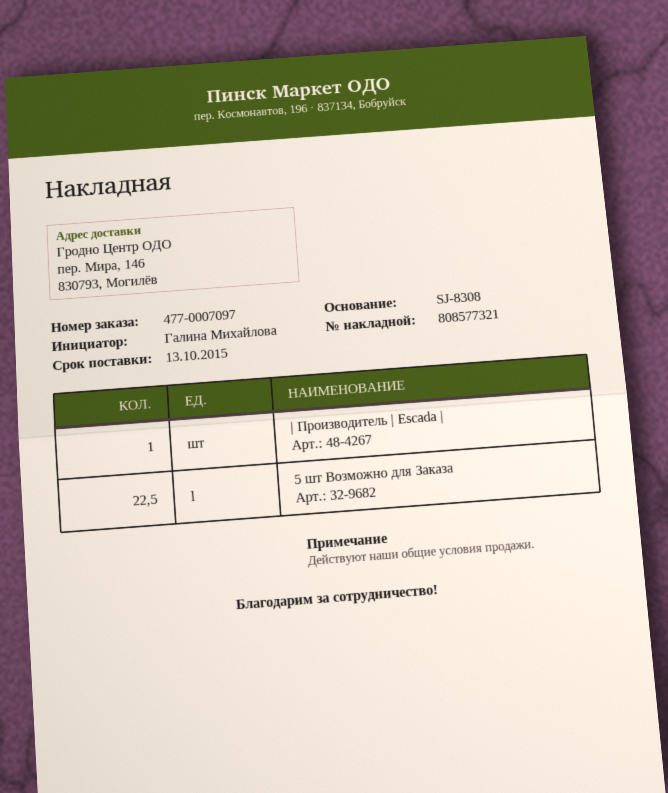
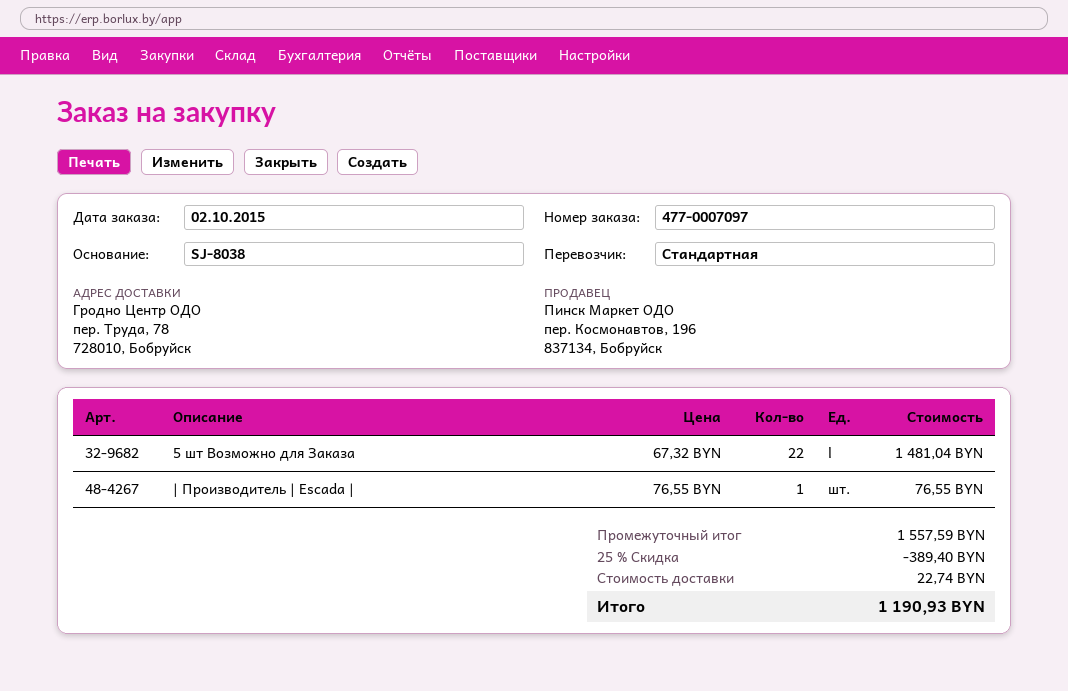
reference: SJ-8308 -> SJ-8038
ship to: пер. Мира, 146, 830793, Могилёв -> пер. Труда, 78, 728010, Бобруйск
5 шт Возможно для Заказа: 22.5 -> 22

